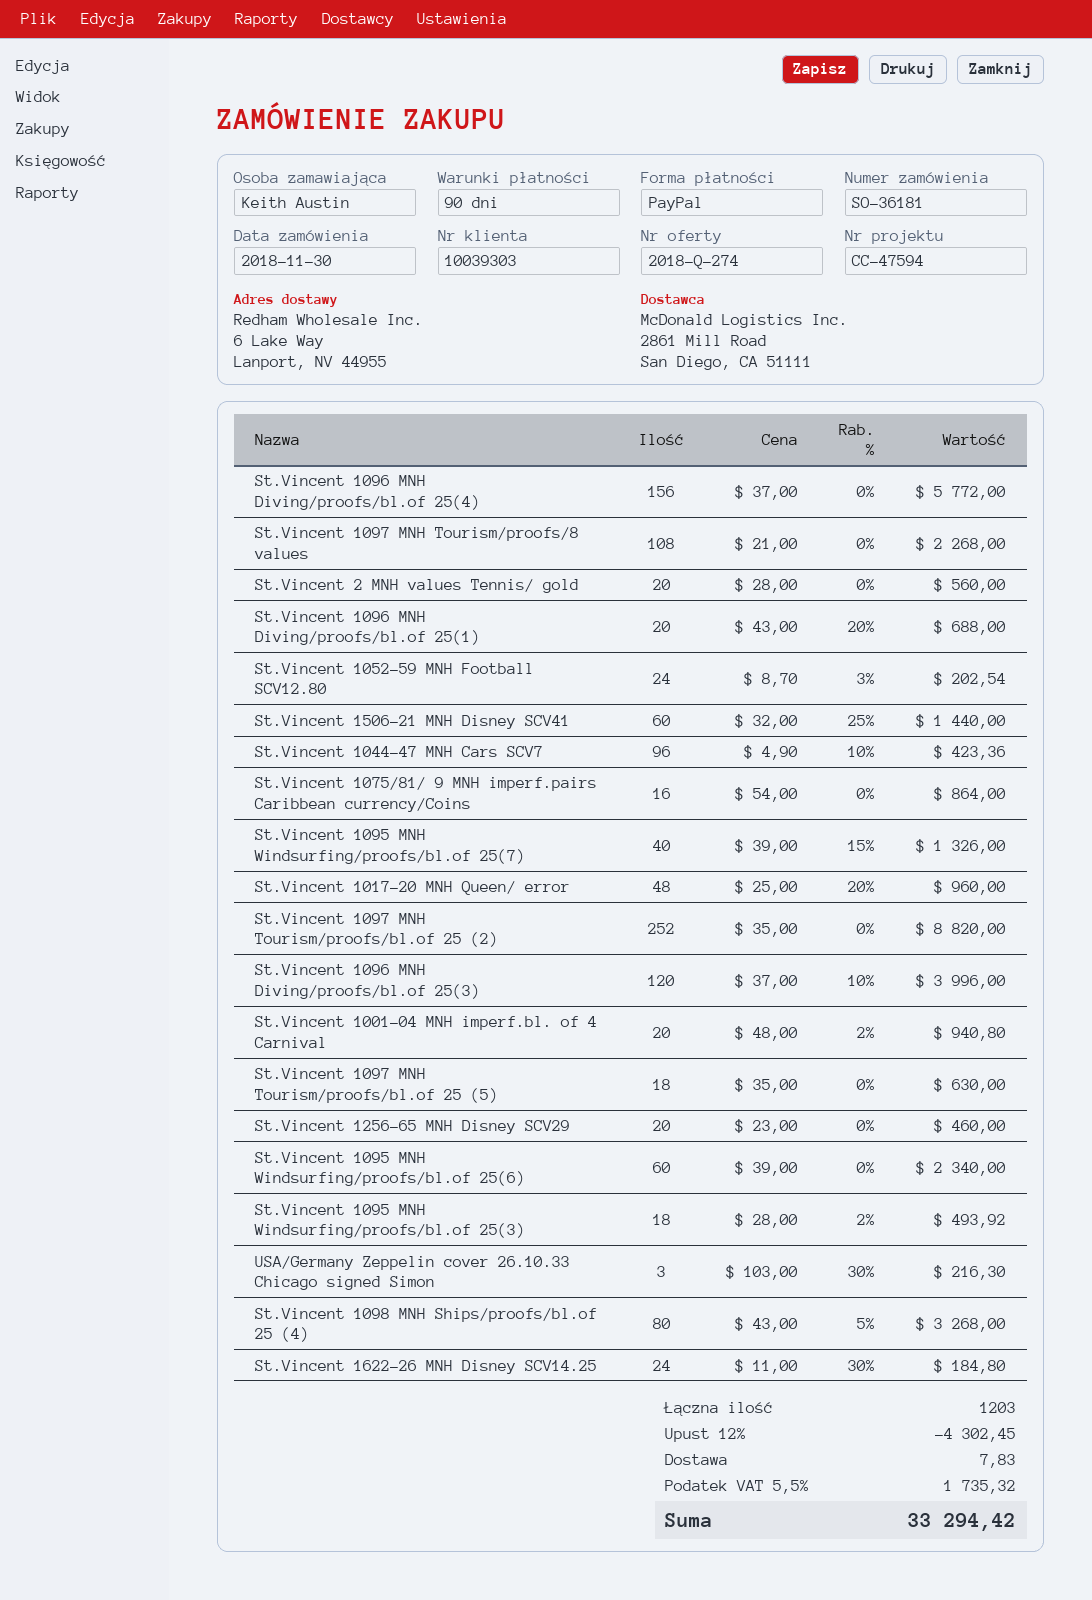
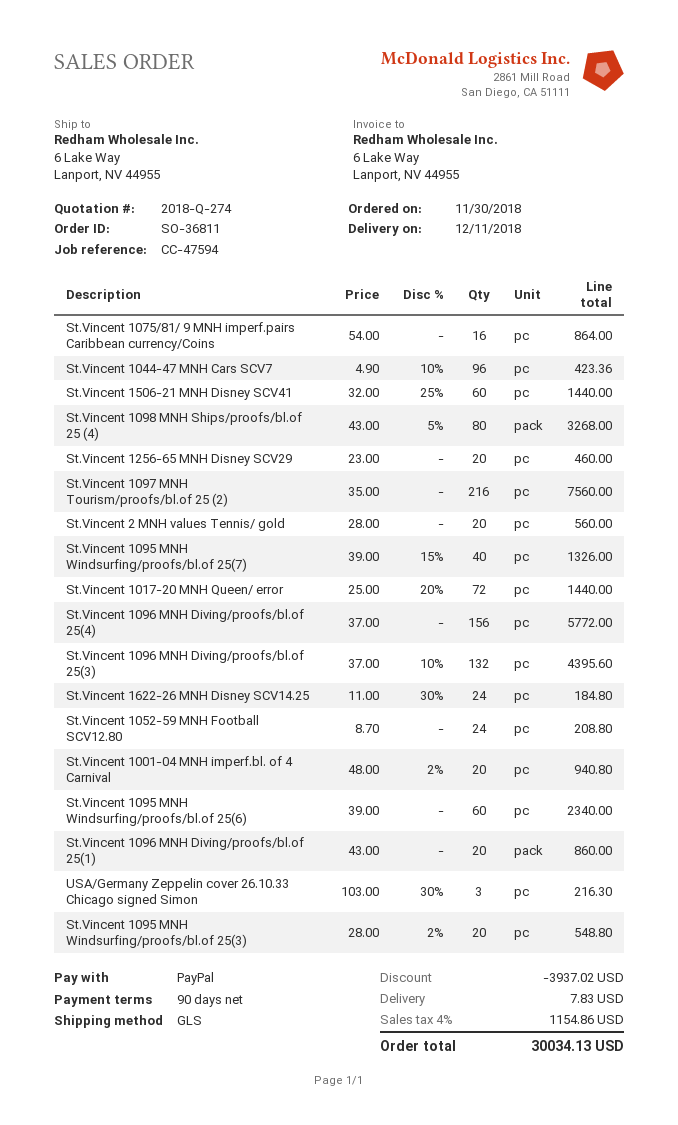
order number: SO-36181 -> SO-36811
St.Vincent 1097 MNH Tourism/proofs/8 values: 108 x 21.00 = 2268.00 -> none
St.Vincent 1096 MNH Diving/proofs/bl.of 25(1): 20 x 43.00 - 20% = 688.00 -> 20 x 43.00 = 860.00
St.Vincent 1052-59 MNH Football SCV12.80: 24 x 8.70 - 3% = 202.54 -> 24 x 8.70 = 208.80
St.Vincent 1017-20 MNH Queen/ error: 48 x 25.00 - 20% = 960.00 -> 72 x 25.00 - 20% = 1440.00
St.Vincent 1097 MNH Tourism/proofs/bl.of 25 (2): 252 x 35.00 = 8820.00 -> 216 x 35.00 = 7560.00
St.Vincent 1096 MNH Diving/proofs/bl.of 25(3): 120 x 37.00 - 10% = 3996.00 -> 132 x 37.00 - 10% = 4395.60
St.Vincent 1097 MNH Tourism/proofs/bl.of 25 (5): 18 x 35.00 = 630.00 -> none
St.Vincent 1095 MNH Windsurfing/proofs/bl.of 25(3): 18 x 28.00 - 2% = 493.92 -> 20 x 28.00 - 2% = 548.80
discount: 4302.45 -> 3937.02
tax: 5.5% = 1735.32 -> 4% = 1154.86
total: 33294.42 -> 30034.13

